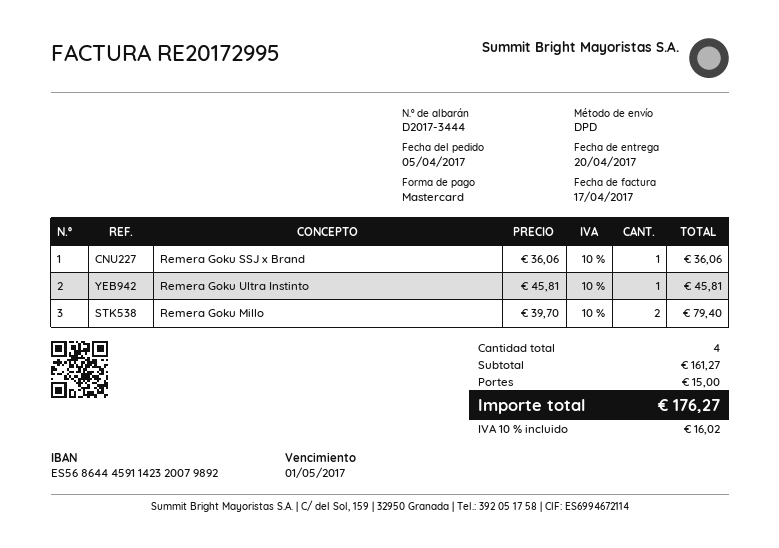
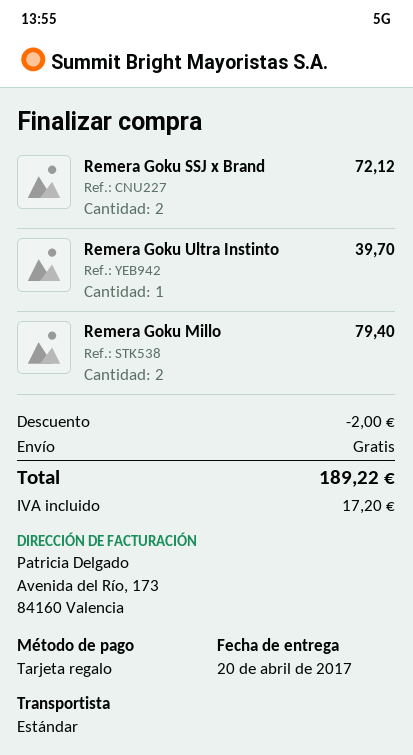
payment method: Mastercard -> gift card
shipping method: DPD -> standard
Remera Goku SSJ x Brand: 1 for 36.06 -> 2 for 72.12
Remera Goku Ultra Instinto: 1 for 45.81 -> 1 for 39.70
discount: none -> 2.00
shipping: 15.00 -> 0.00
tax: 16.02 -> 17.20
total: 176.27 -> 189.22

